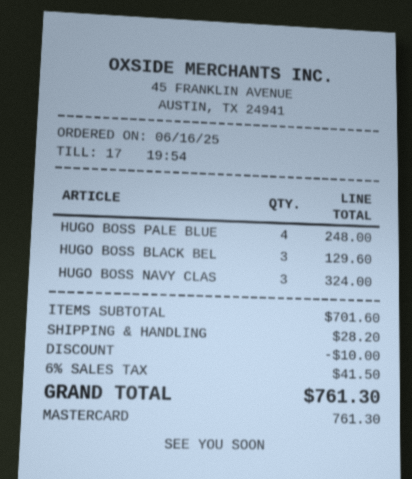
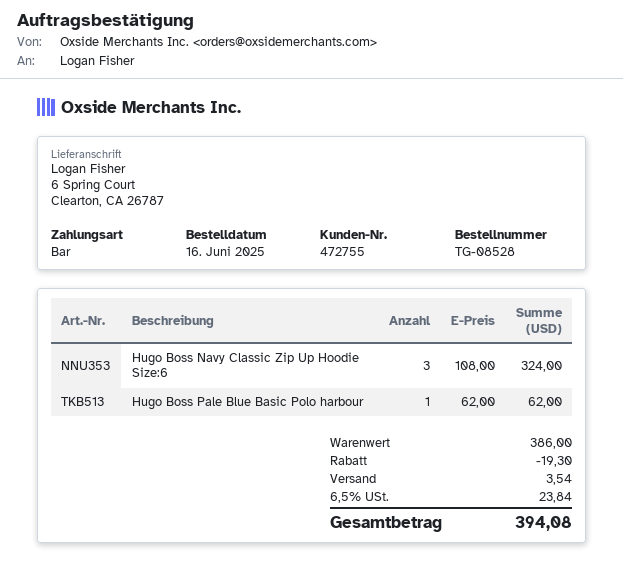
payment method: Mastercard -> cash
HUGO BOSS PALE BLUE: 4 for 248.00 -> 1 for 62.00
HUGO BOSS BLACK BEL: 3 for 129.60 -> none
subtotal: 701.60 -> 386.00
discount: 10.00 -> 19.30
shipping: 28.20 -> 3.54
tax: 6% = 41.50 -> 6.5% = 23.84
total: 761.30 -> 394.08

